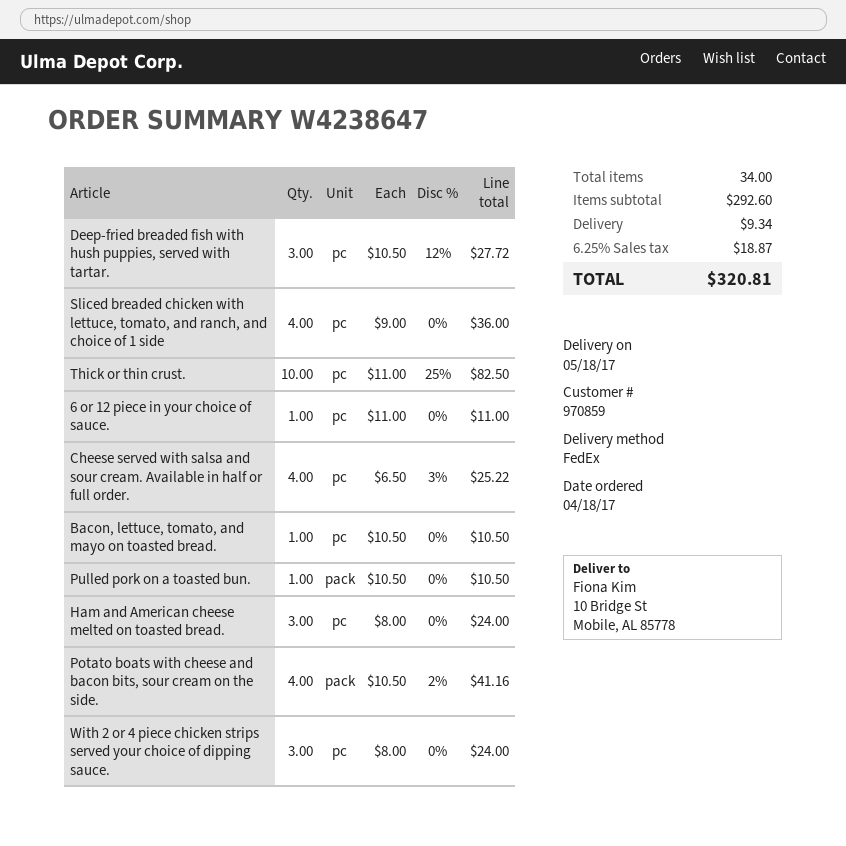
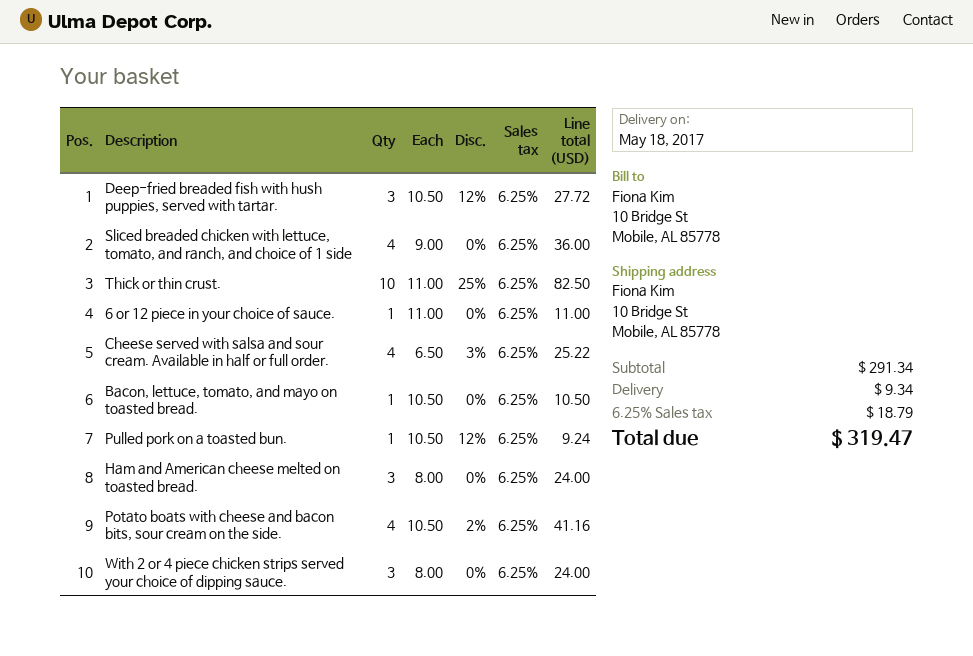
Pulled pork on a toasted bun.: 1 x 10.50 = 10.50 -> 1 x 10.50 - 12% = 9.24
subtotal: 292.60 -> 291.34
tax: 6.25% = 18.87 -> 6.25% = 18.79
total: 320.81 -> 319.47

